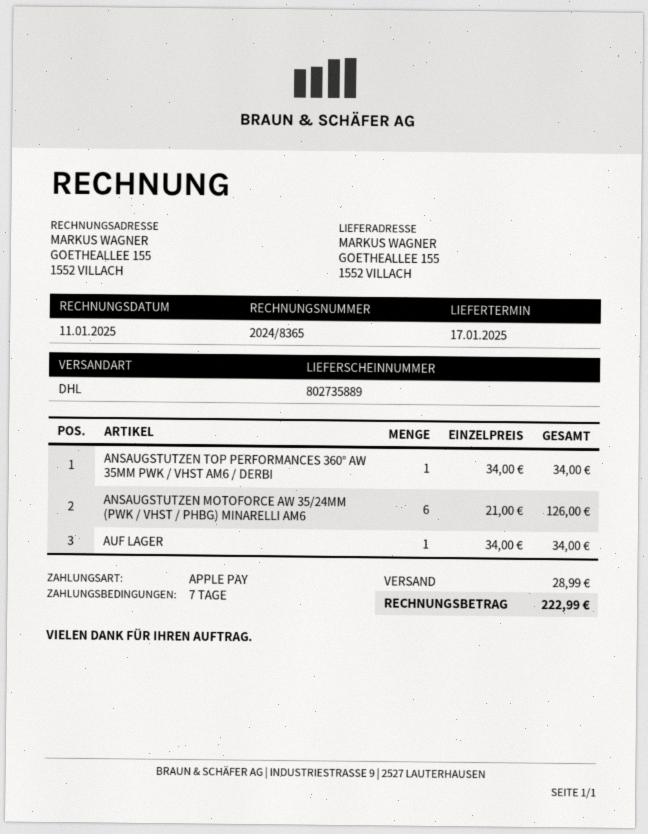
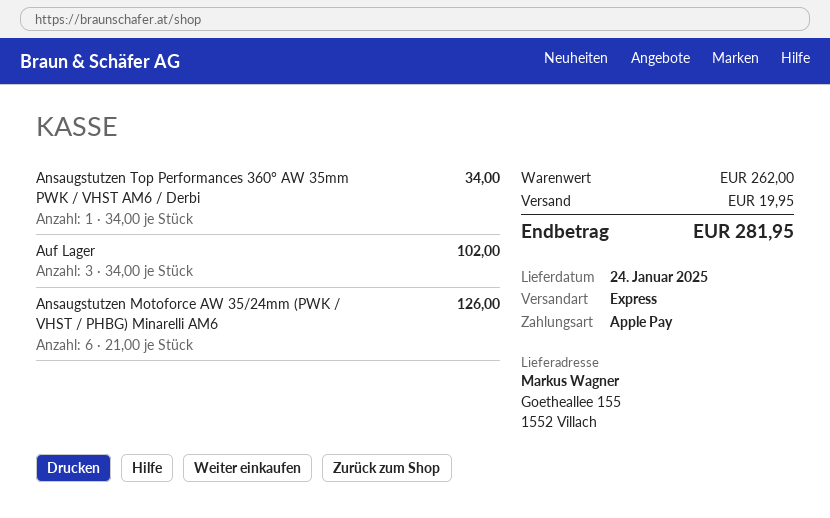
delivery date: 2025-01-17 -> 2025-01-24
shipping method: DHL -> express
AUF LAGER: 1 x 34.00 = 34.00 -> 3 x 34.00 = 102.00
shipping: 28.99 -> 19.95
total: 222.99 -> 281.95

